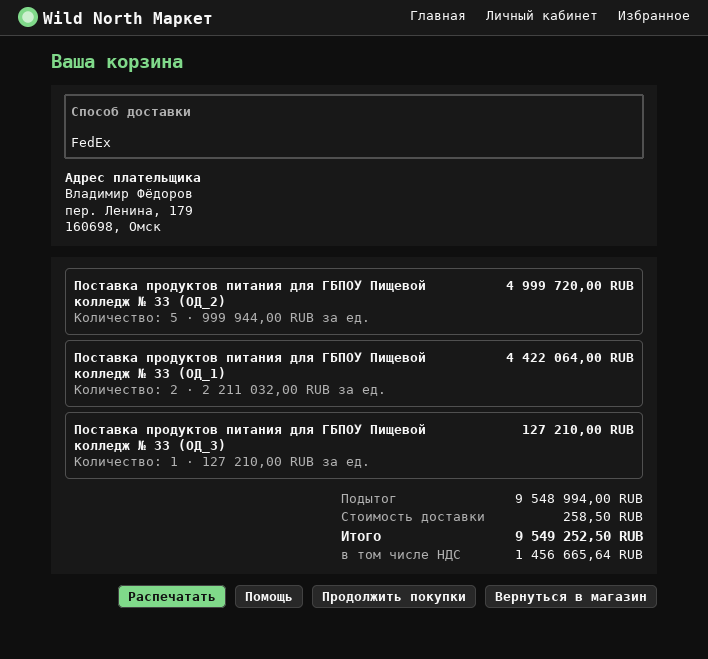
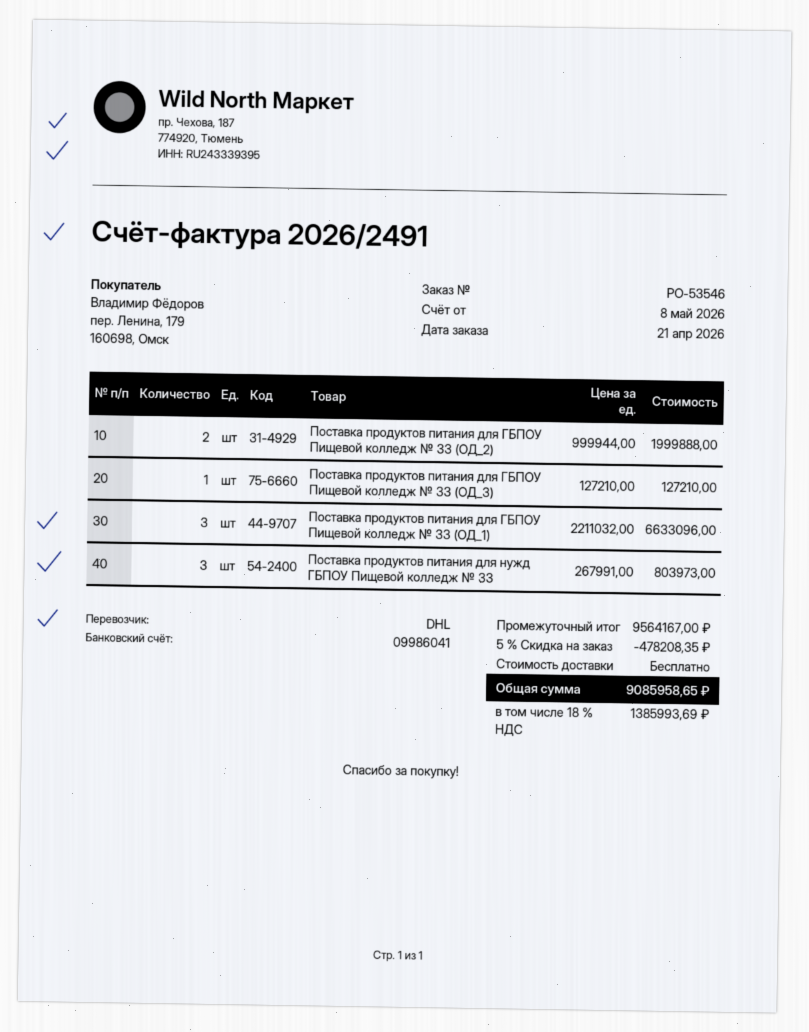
shipping method: FedEx -> DHL
Поставка продуктов питания для ГБПОУ Пищевой колледж № 33 (ОД_2): 5 x 999944.00 = 4999720.00 -> 2 x 999944.00 = 1999888.00
Поставка продуктов питания для ГБПОУ Пищевой колледж № 33 (ОД_1): 2 x 2211032.00 = 4422064.00 -> 3 x 2211032.00 = 6633096.00
Поставка продуктов питания для нужд ГБПОУ Пищевой колледж № 33: none -> 3 x 267991.00 = 803973.00
subtotal: 9548994.00 -> 9564167.00
discount: none -> 5% = 478208.35
shipping: 258.50 -> 0.00
tax: 1456665.64 -> 1385993.69
total: 9549252.50 -> 9085958.65

